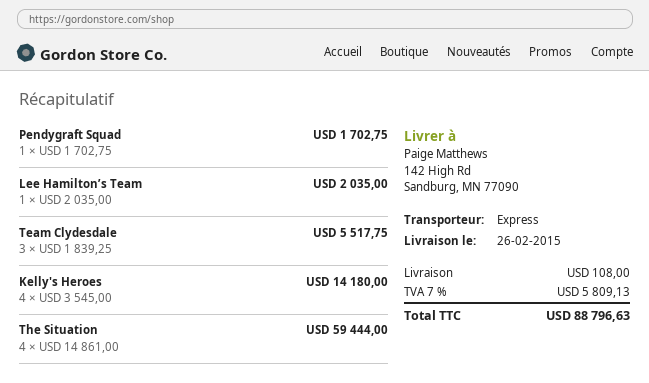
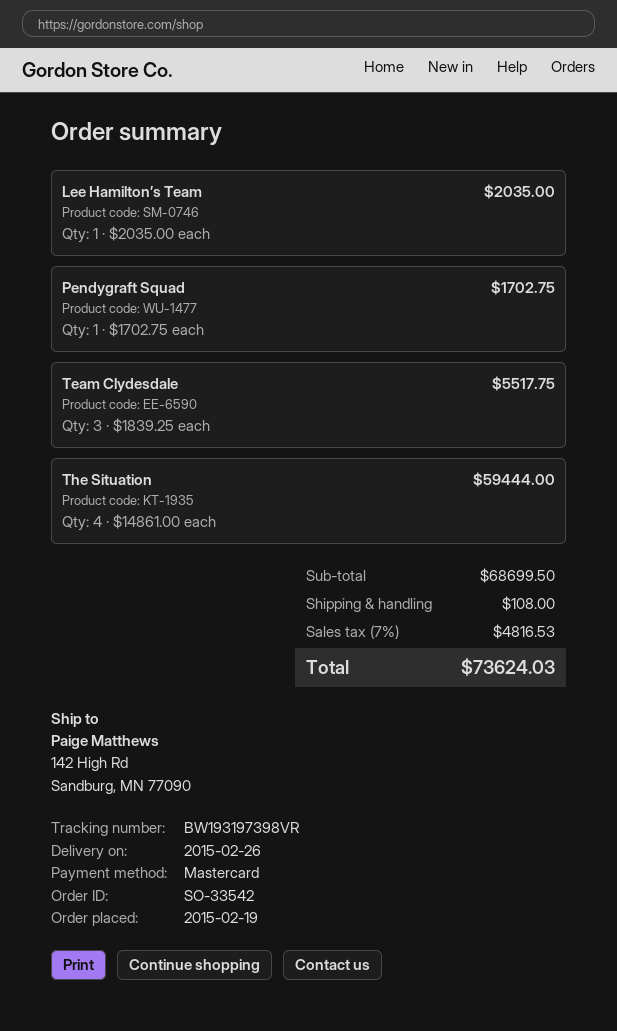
Kelly's Heroes: 4 x 3545.00 = 14180.00 -> none
tax: 7% = 5809.13 -> 7% = 4816.53
total: 88796.63 -> 73624.03

